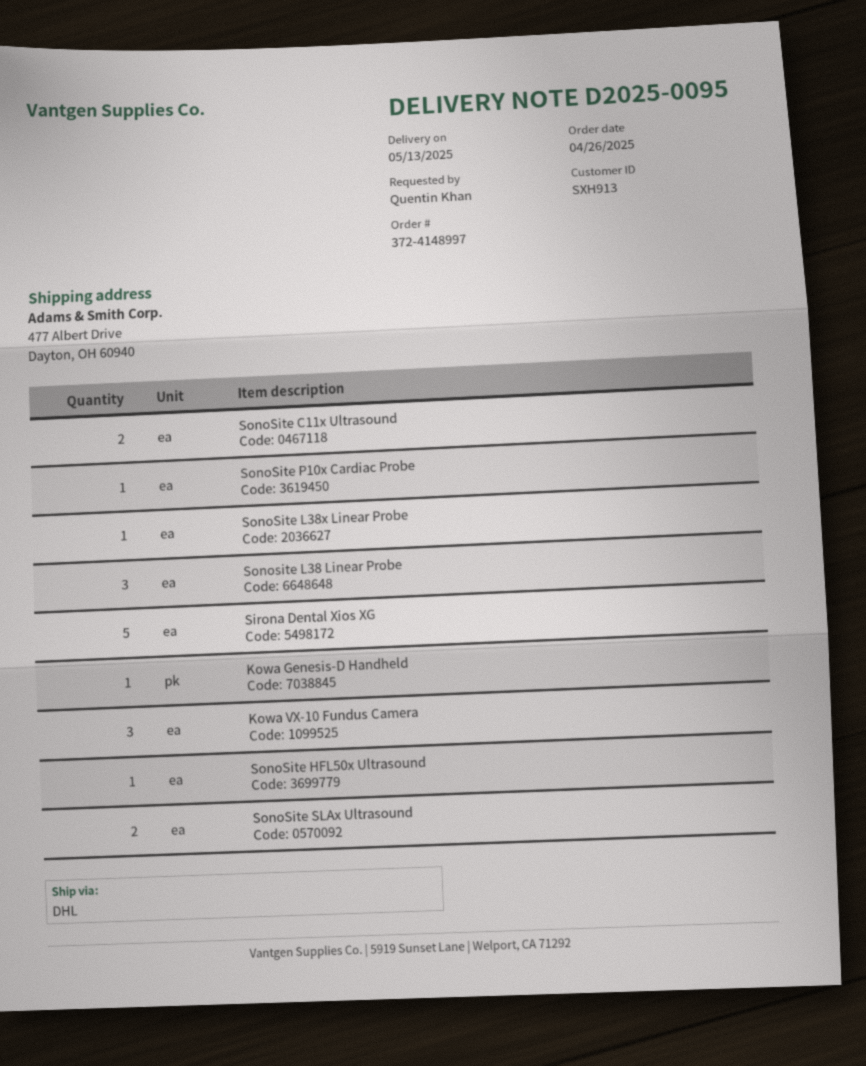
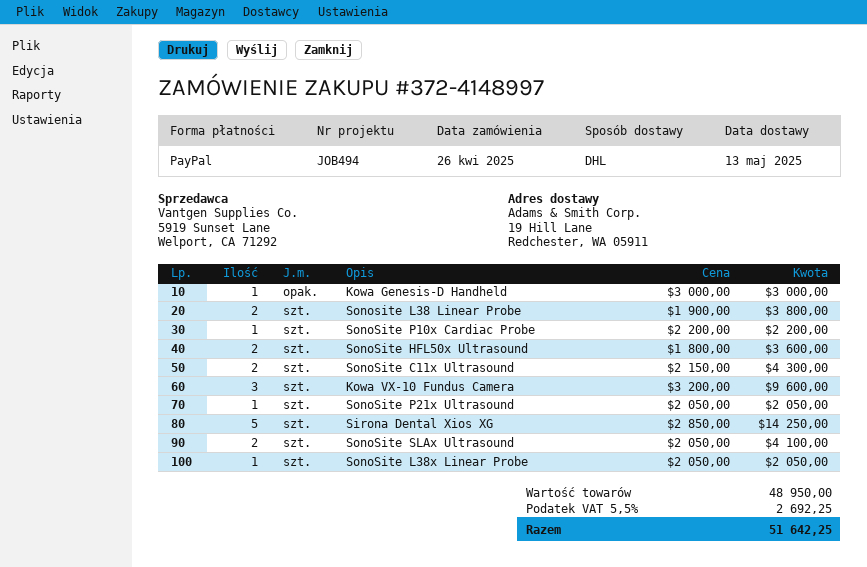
ship to: 477 Albert Drive, Dayton, OH 60940 -> 19 Hill Lane, Redchester, WA 05911
Sonosite L38 Linear Probe: 3 -> 2
SonoSite HFL50x Ultrasound: 1 -> 2
SonoSite P21x Ultrasound: none -> 1

